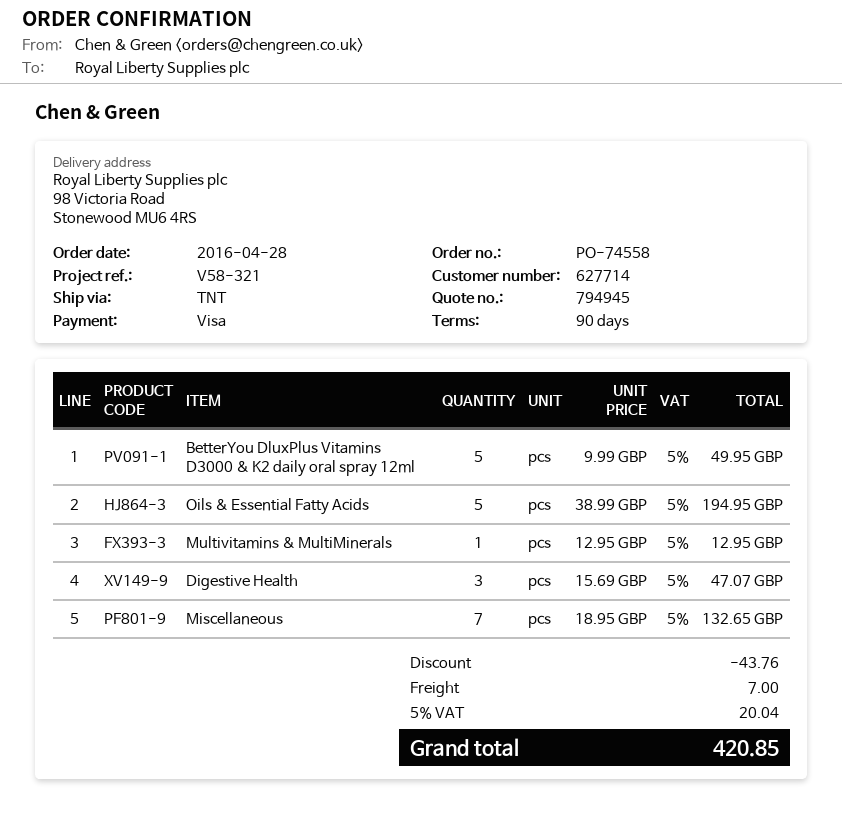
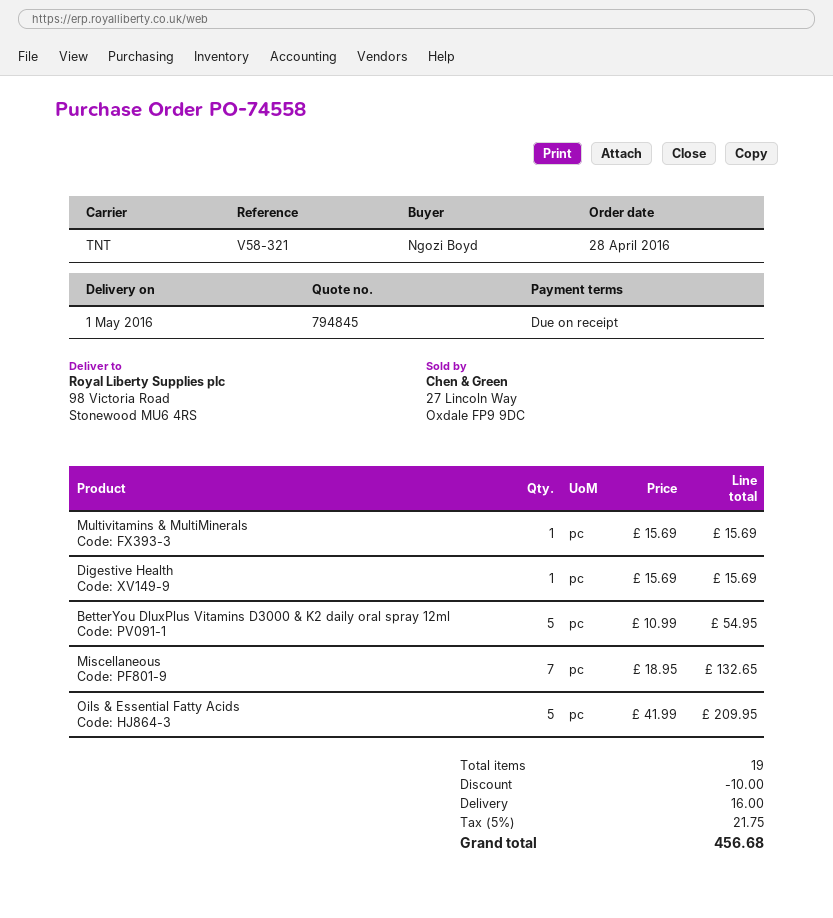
quote number: 794945 -> 794845
payment terms: 90 days -> on receipt
BetterYou DluxPlus Vitamins D3000 & K2 daily oral spray 12ml: 5 x 9.99 = 49.95 -> 5 x 10.99 = 54.95
Oils & Essential Fatty Acids: 5 x 38.99 = 194.95 -> 5 x 41.99 = 209.95
Multivitamins & MultiMinerals: 1 x 12.95 = 12.95 -> 1 x 15.69 = 15.69
Digestive Health: 3 x 15.69 = 47.07 -> 1 x 15.69 = 15.69
discount: 43.76 -> 10.00
shipping: 7.00 -> 16.00
tax: 5% = 20.04 -> 5% = 21.75
total: 420.85 -> 456.68

